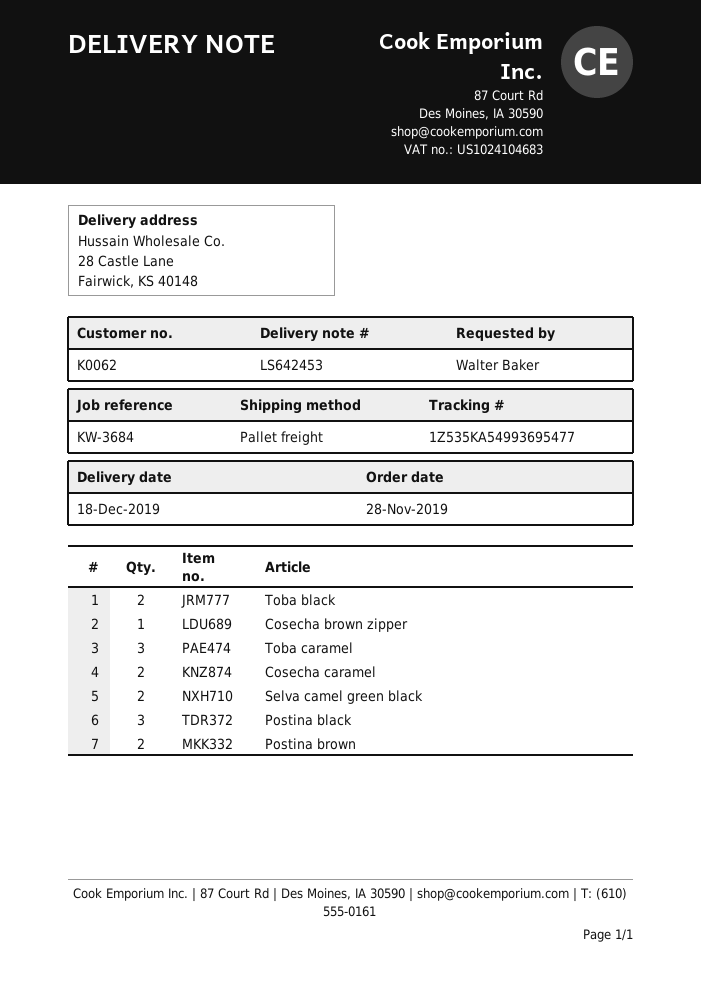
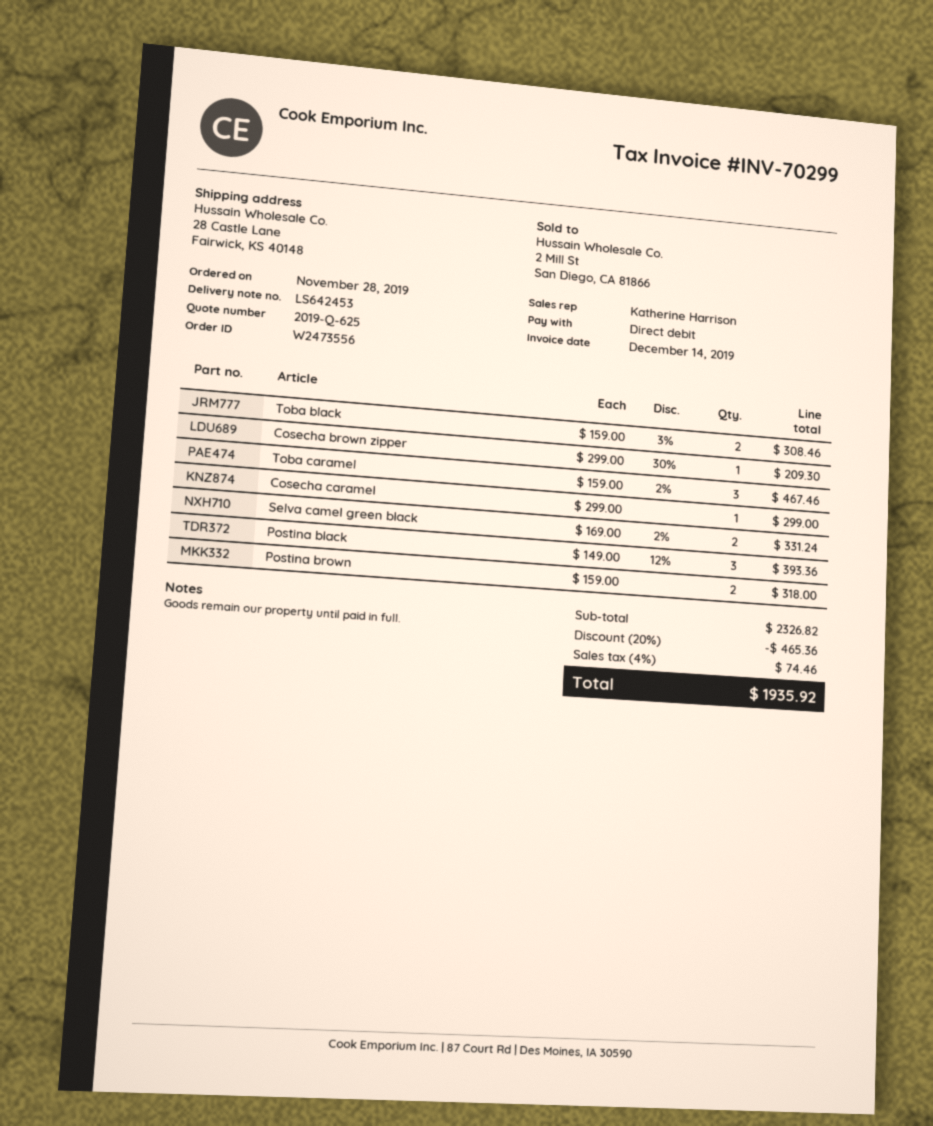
Cosecha caramel: 2 -> 1

